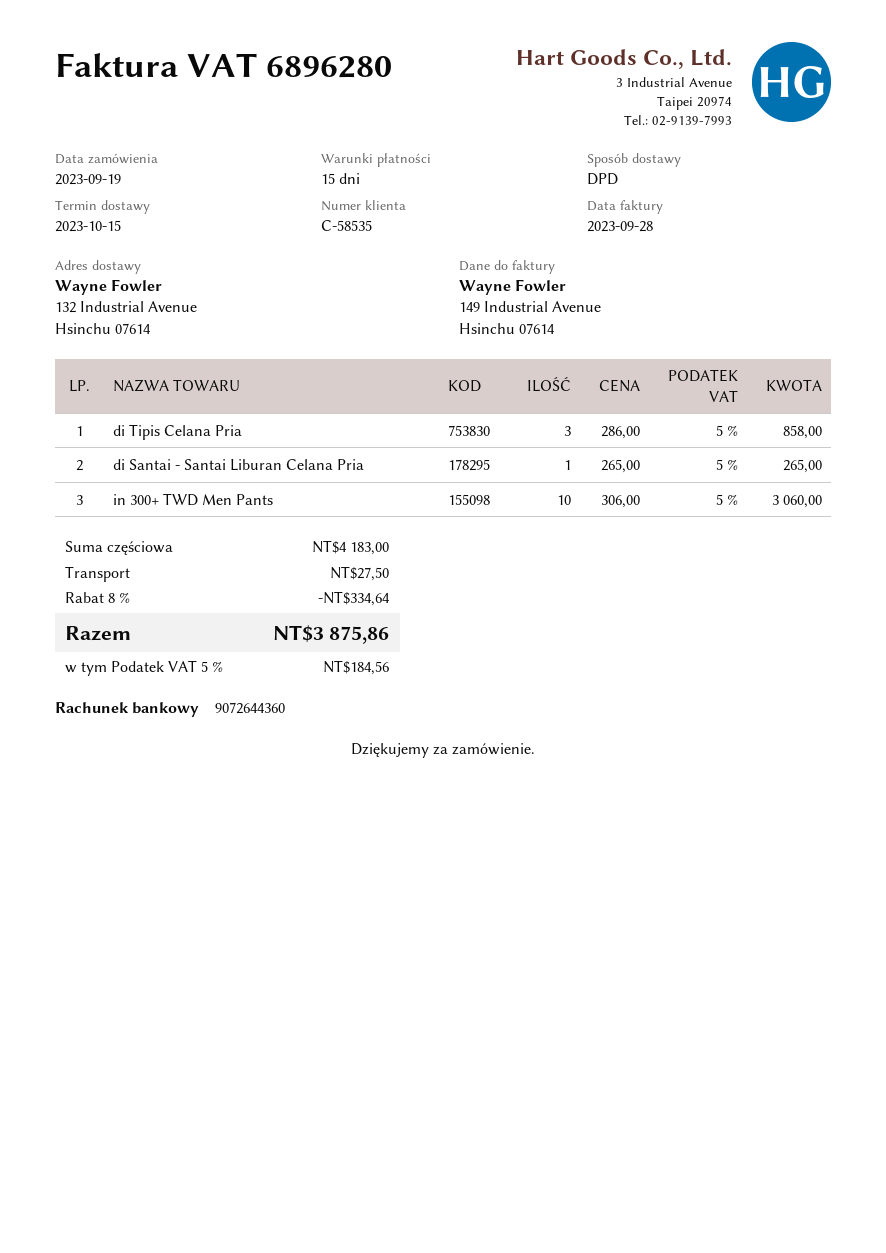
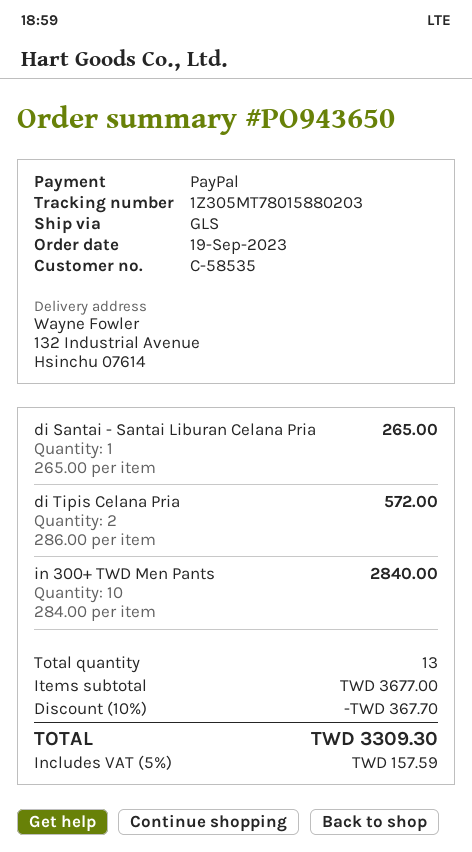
shipping method: DPD -> GLS
di Tipis Celana Pria: 3 x 286.00 = 858.00 -> 2 x 286.00 = 572.00
in 300+ TWD Men Pants: 10 x 306.00 = 3060.00 -> 10 x 284.00 = 2840.00
subtotal: 4183.00 -> 3677.00
discount: 8% = 334.64 -> 10% = 367.70
shipping: 27.50 -> none
tax: 5% = 184.56 -> 5% = 157.59
total: 3875.86 -> 3309.30

